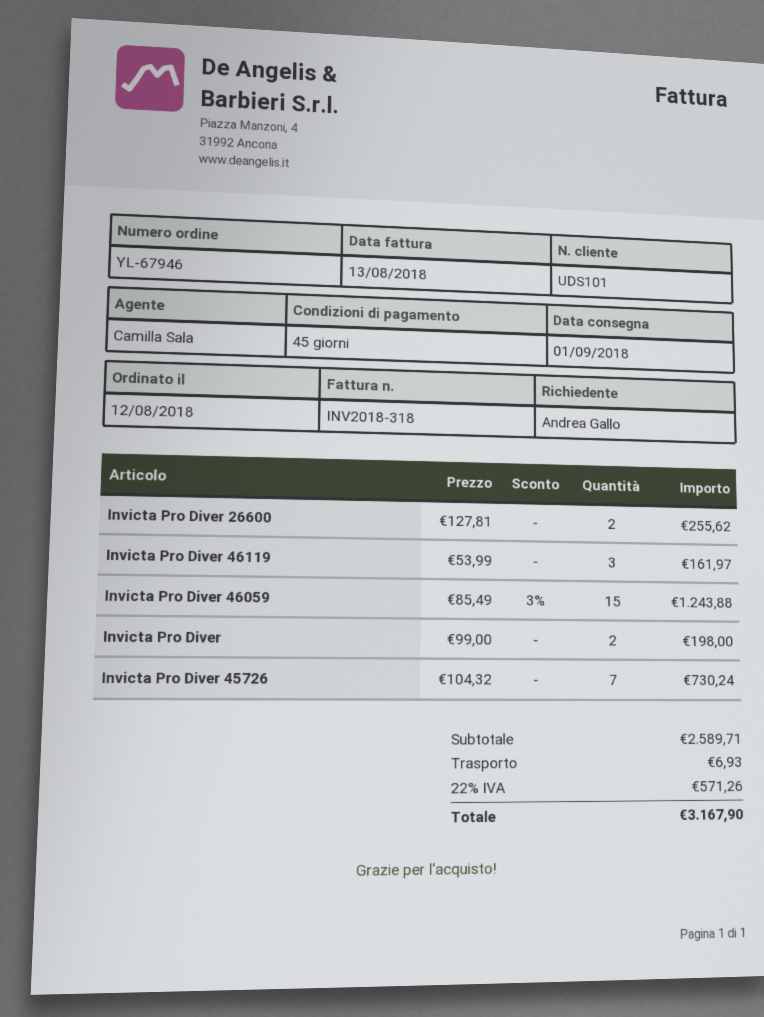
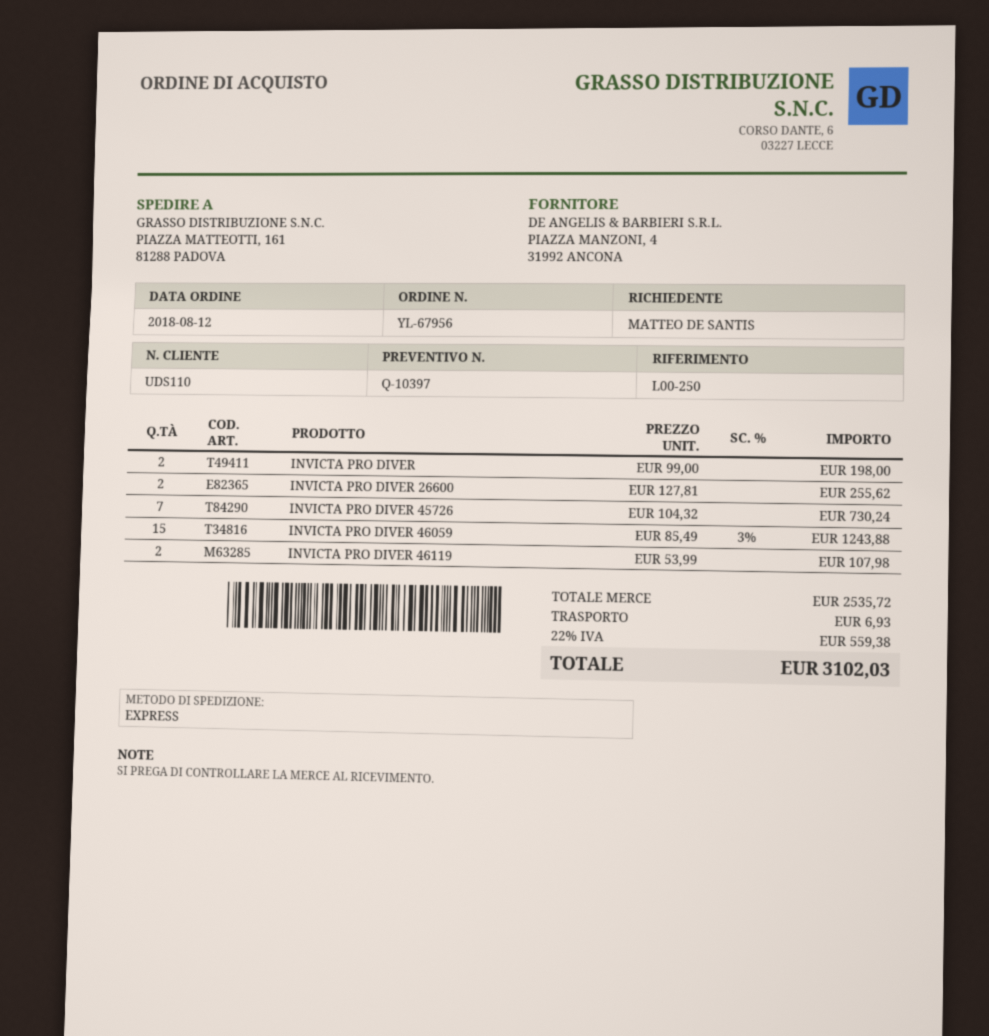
order number: YL-67946 -> YL-67956
customer number: UDS101 -> UDS110
ordered by: Andrea Gallo -> MATTEO DE SANTIS
Invicta Pro Diver 46119: 3 x 53.99 = 161.97 -> 2 x 53.99 = 107.98
subtotal: 2589.71 -> 2535.72
tax: 22% = 571.26 -> 22% = 559.38
total: 3167.90 -> 3102.03

